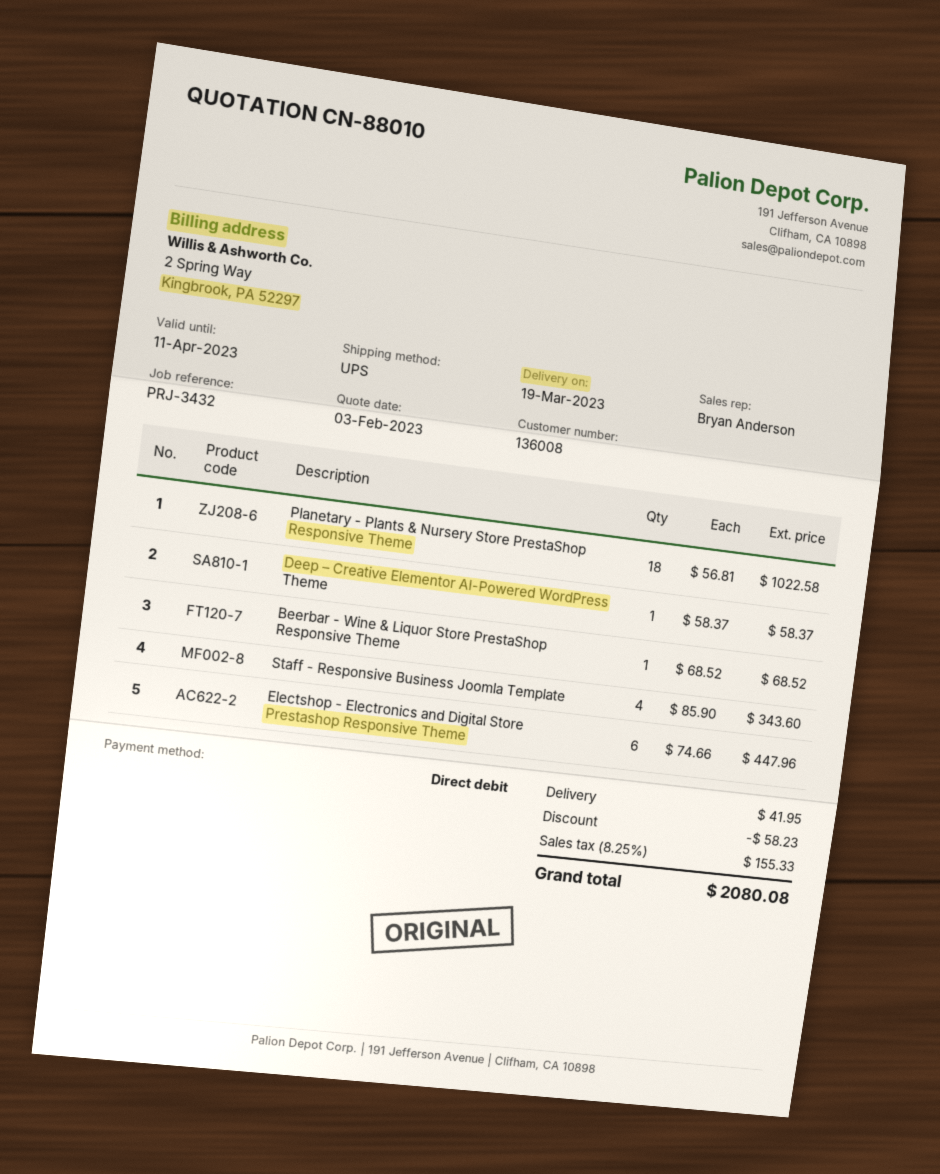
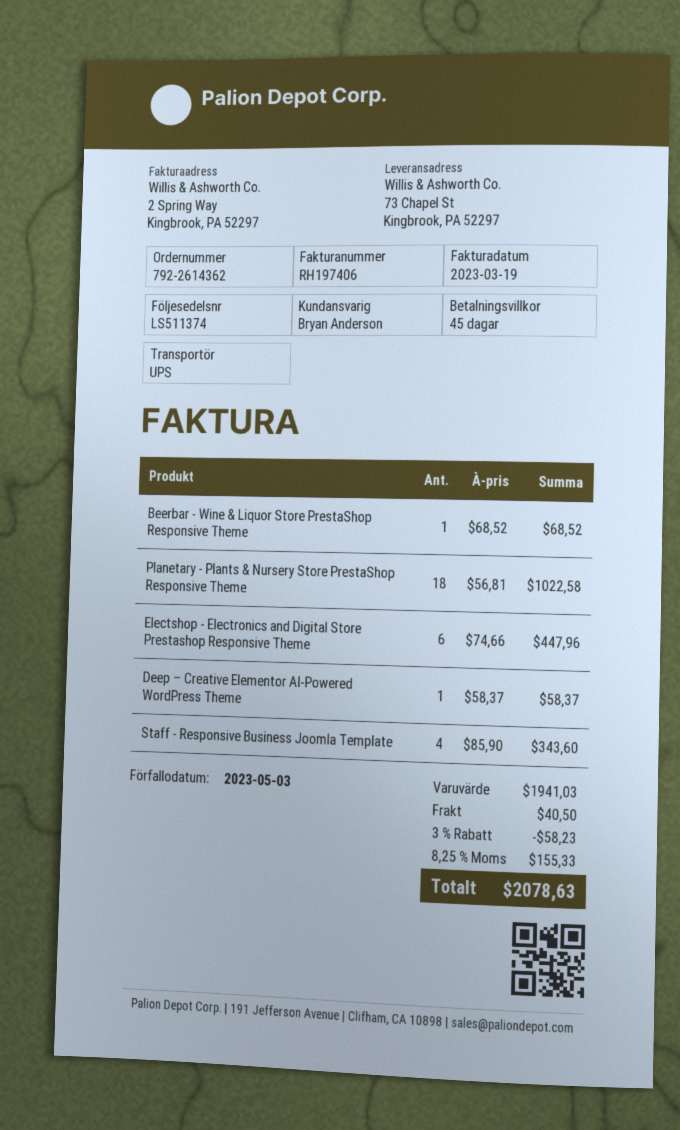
shipping: 41.95 -> 40.50
total: 2080.08 -> 2078.63

